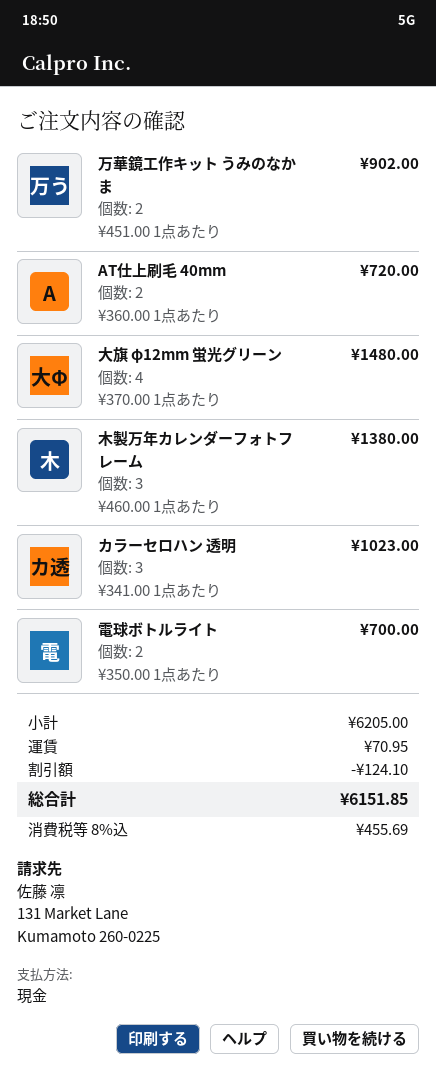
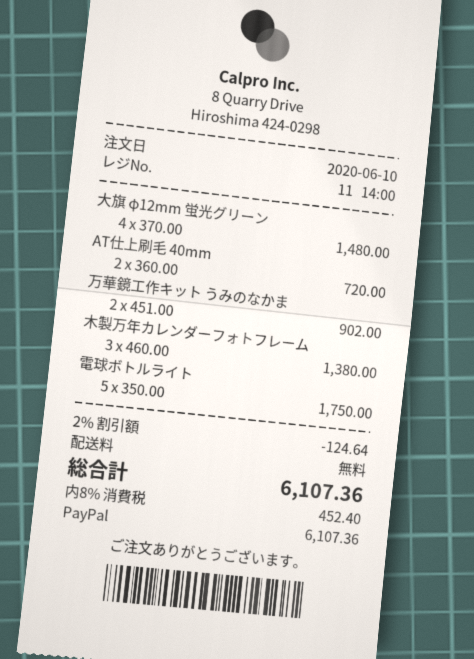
payment method: cash -> PayPal
カラーセロハン 透明: 3 x 341.00 = 1023.00 -> none
電球ボトルライト: 2 x 350.00 = 700.00 -> 5 x 350.00 = 1750.00
discount: 124.10 -> 124.64
shipping: 70.95 -> 0.00
tax: 8% = 455.69 -> 8% = 452.40
total: 6151.85 -> 6107.36

